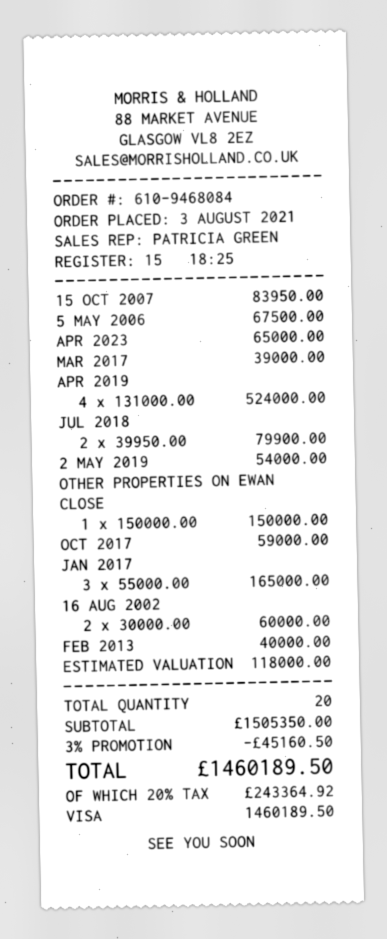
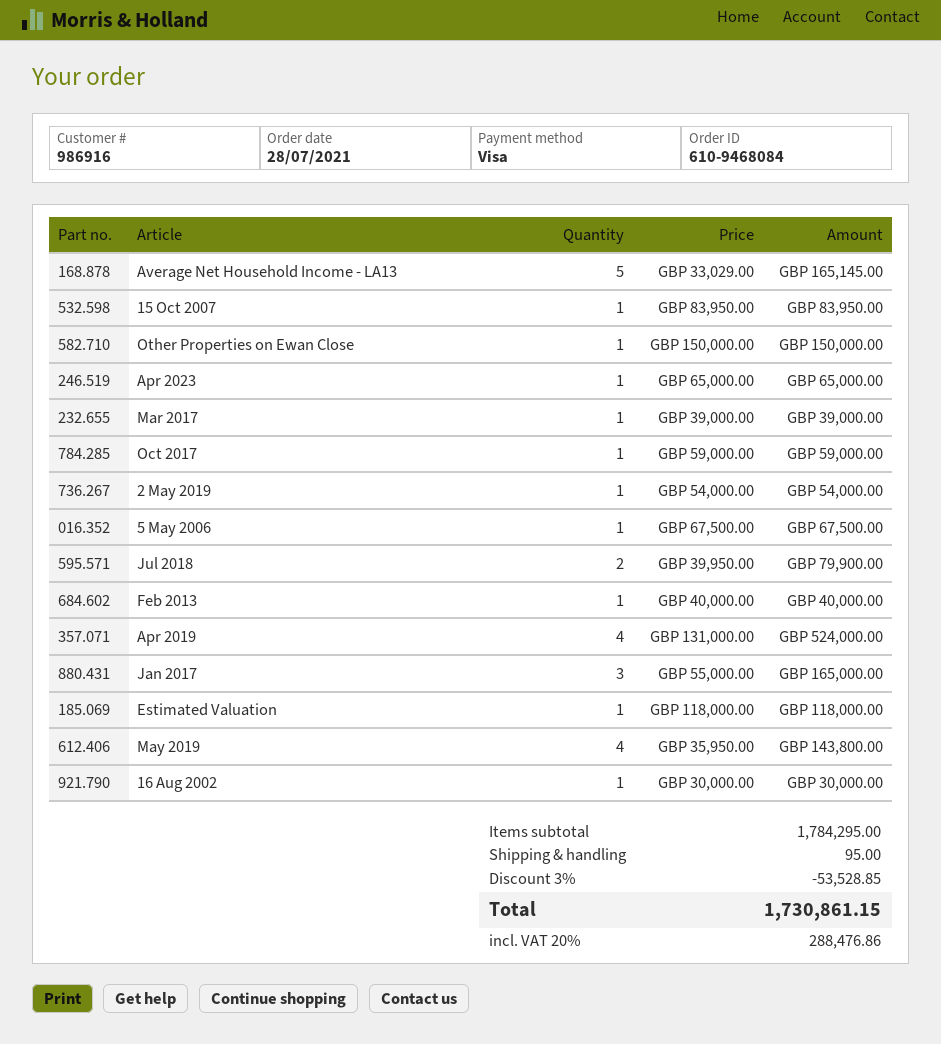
order date: 2021-08-03 -> 2021-07-28
16 AUG 2002: 2 x 30000.00 = 60000.00 -> 1 x 30000.00 = 30000.00
Average Net Household Income - LA13: none -> 5 x 33029.00 = 165145.00
May 2019: none -> 4 x 35950.00 = 143800.00
subtotal: 1505350.00 -> 1784295.00
discount: 3% = 45160.50 -> 3% = 53528.85
shipping: none -> 95.00
tax: 20% = 243364.92 -> 20% = 288476.86
total: 1460189.50 -> 1730861.15

